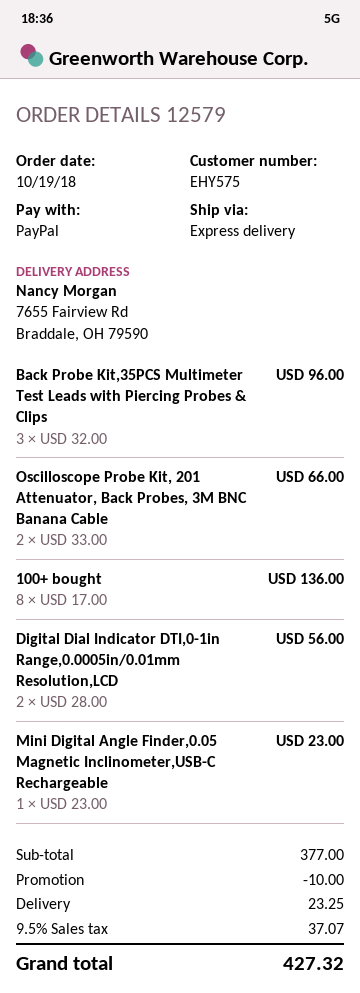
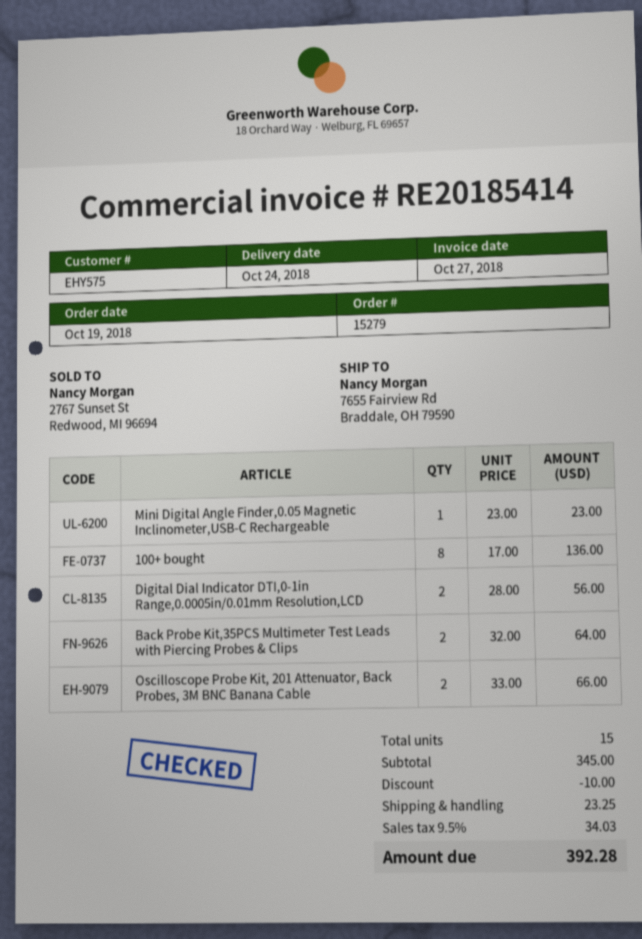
order number: 12579 -> 15279
Back Probe Kit,35PCS Multimeter Test Leads with Piercing Probes & Clips: 3 x 32.00 = 96.00 -> 2 x 32.00 = 64.00
subtotal: 377.00 -> 345.00
tax: 9.5% = 37.07 -> 9.5% = 34.03
total: 427.32 -> 392.28

